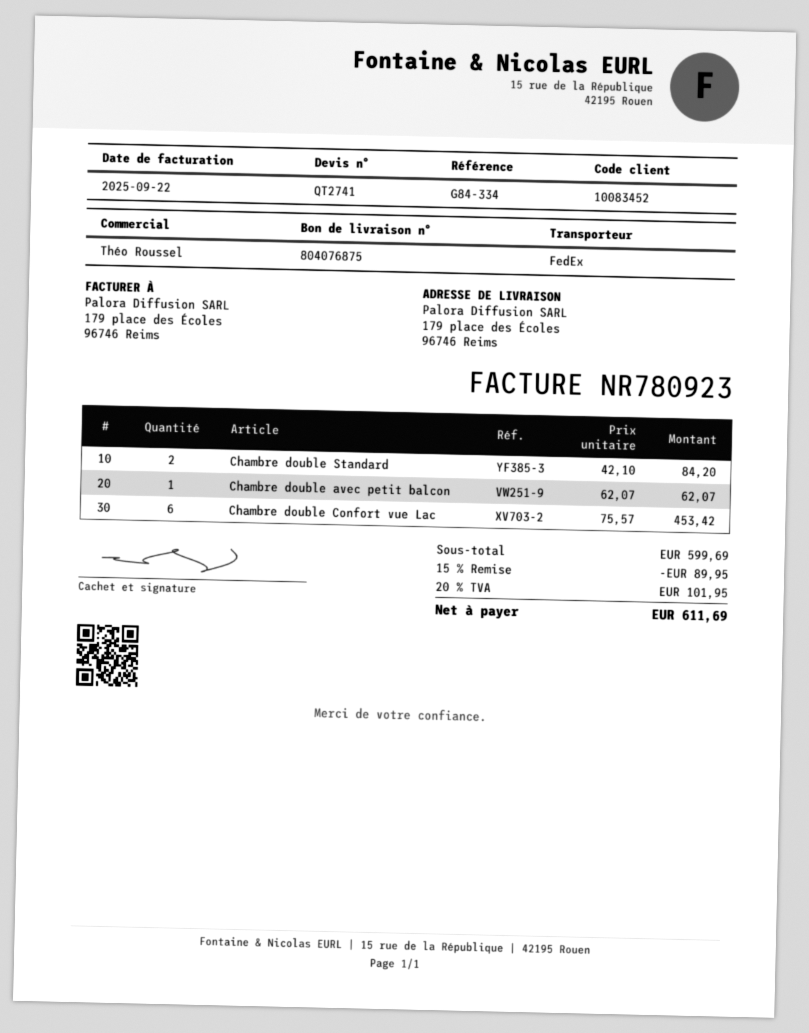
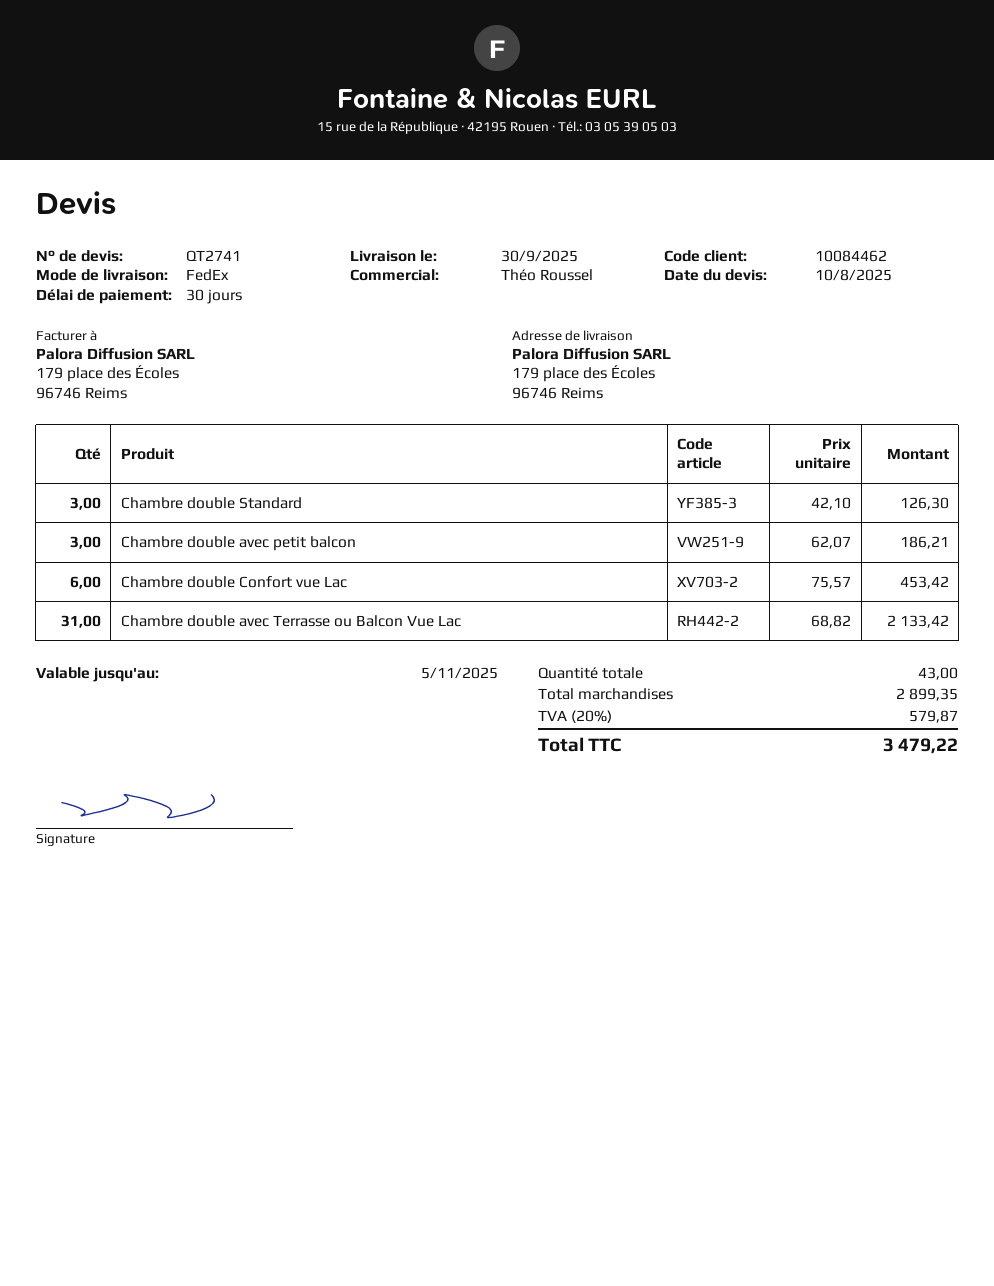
customer number: 10083452 -> 10084462
Chambre double Standard: 2 x 42.10 = 84.20 -> 3 x 42.10 = 126.30
Chambre double avec petit balcon: 1 x 62.07 = 62.07 -> 3 x 62.07 = 186.21
Chambre double avec Terrasse ou Balcon Vue Lac: none -> 31 x 68.82 = 2133.42
subtotal: 599.69 -> 2899.35
discount: 15% = 89.95 -> none
tax: 20% = 101.95 -> 20% = 579.87
total: 611.69 -> 3479.22

